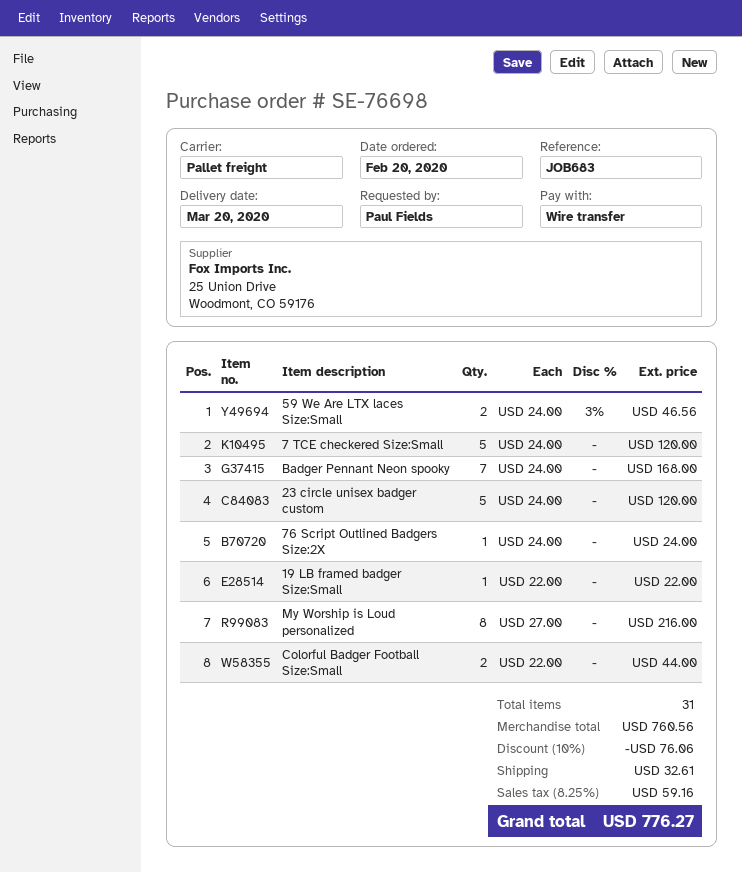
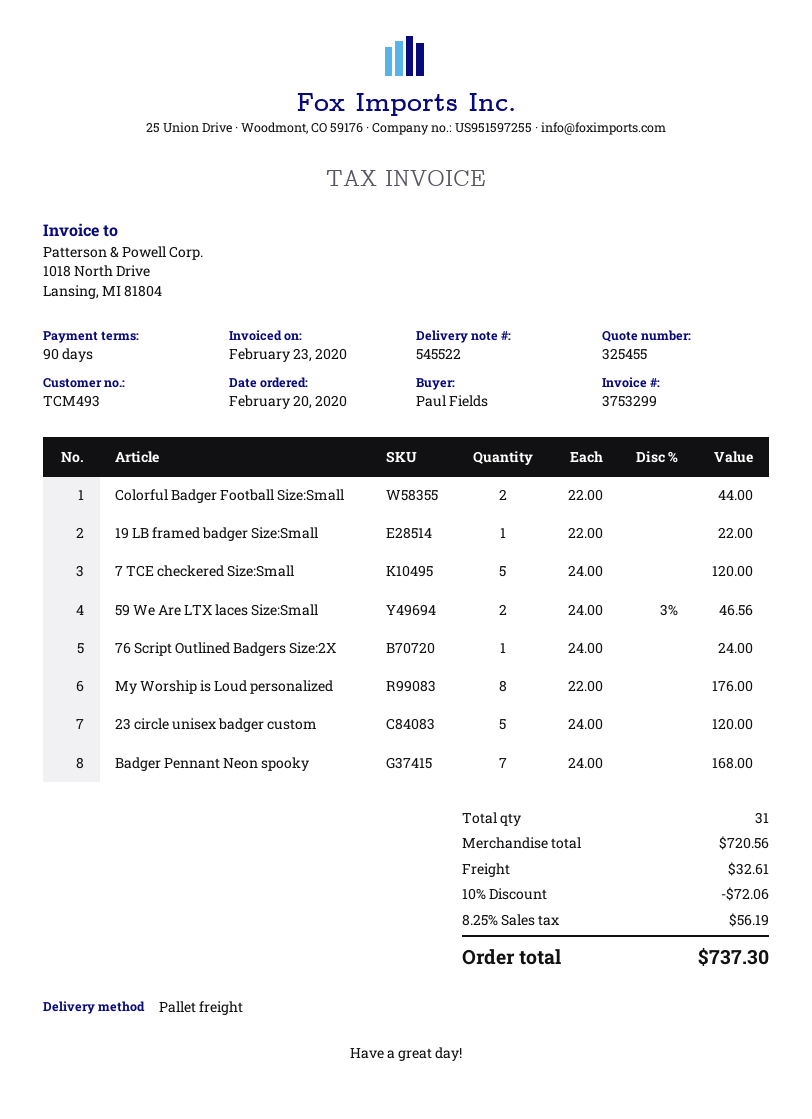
My Worship is Loud personalized: 8 x 27.00 = 216.00 -> 8 x 22.00 = 176.00
subtotal: 760.56 -> 720.56
discount: 10% = 76.06 -> 10% = 72.06
tax: 8.25% = 59.16 -> 8.25% = 56.19
total: 776.27 -> 737.30

